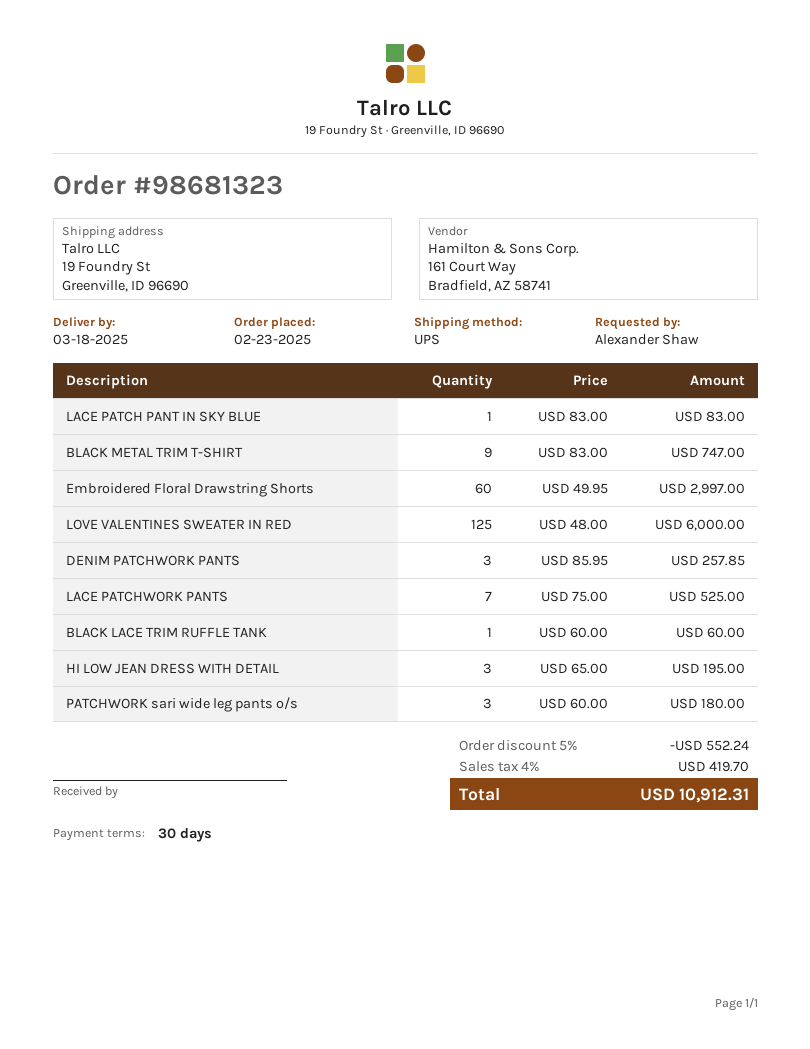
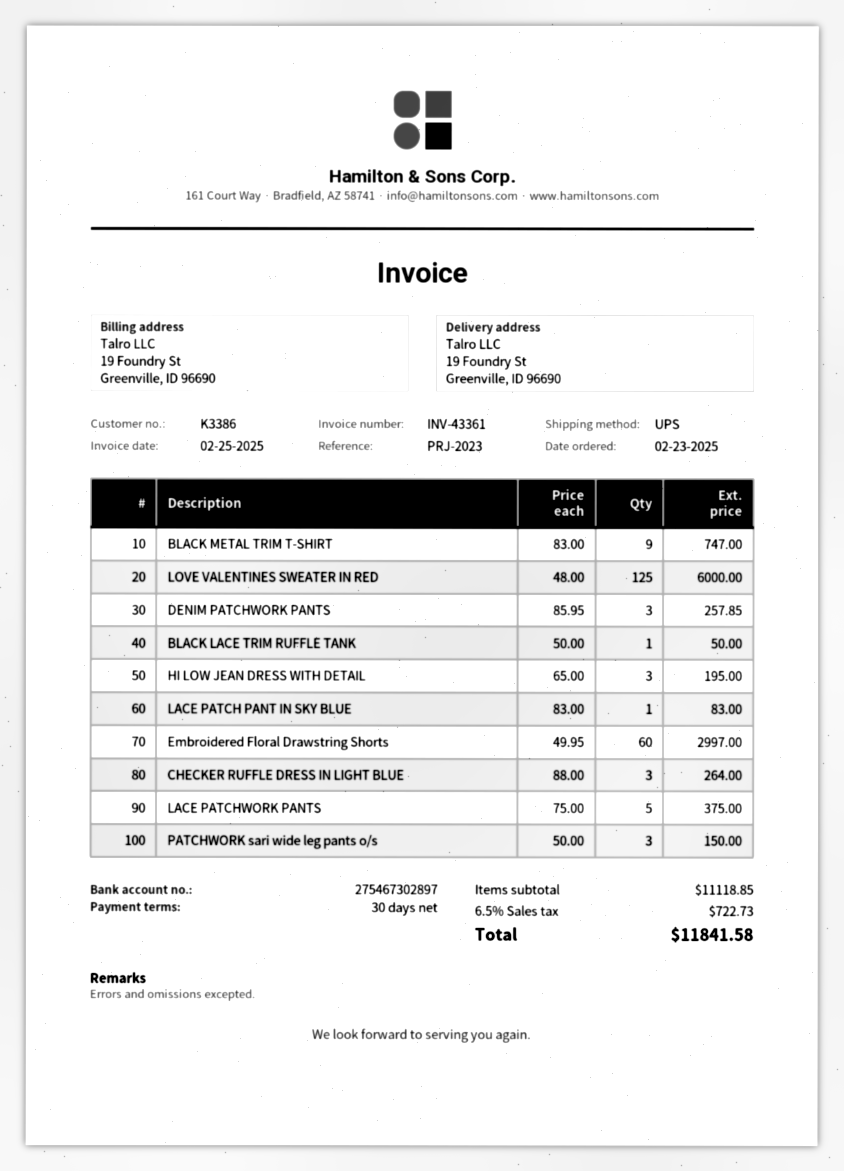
LACE PATCHWORK PANTS: 7 x 75.00 = 525.00 -> 5 x 75.00 = 375.00
BLACK LACE TRIM RUFFLE TANK: 1 x 60.00 = 60.00 -> 1 x 50.00 = 50.00
PATCHWORK sari wide leg pants o/s: 3 x 60.00 = 180.00 -> 3 x 50.00 = 150.00
CHECKER RUFFLE DRESS IN LIGHT BLUE: none -> 3 x 88.00 = 264.00
discount: 5% = 552.24 -> none
tax: 4% = 419.70 -> 6.5% = 722.73
total: 10912.31 -> 11841.58

